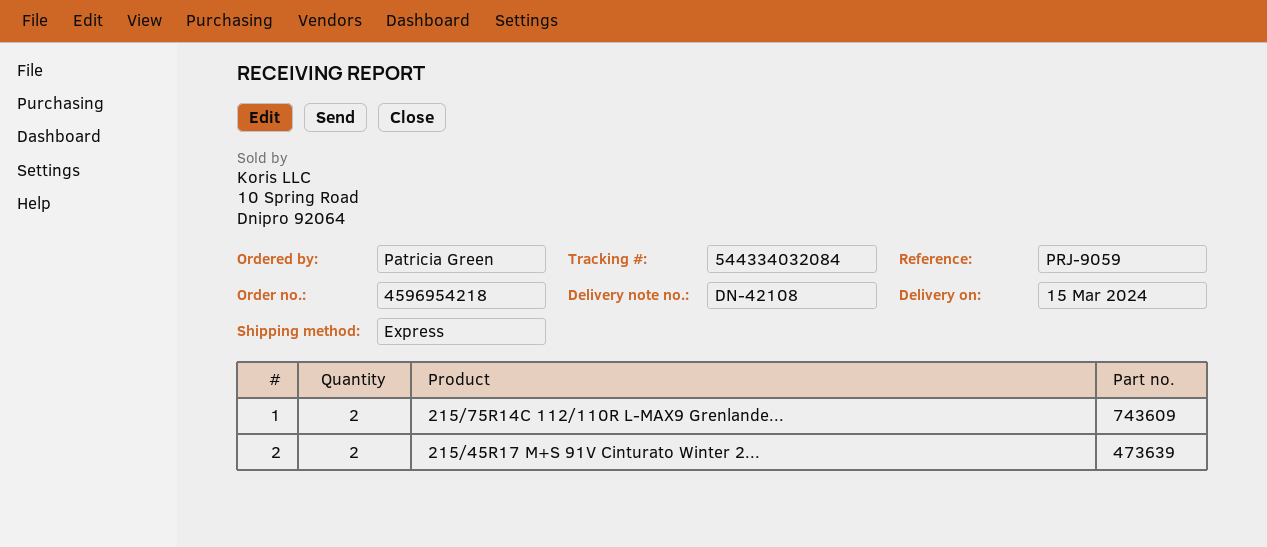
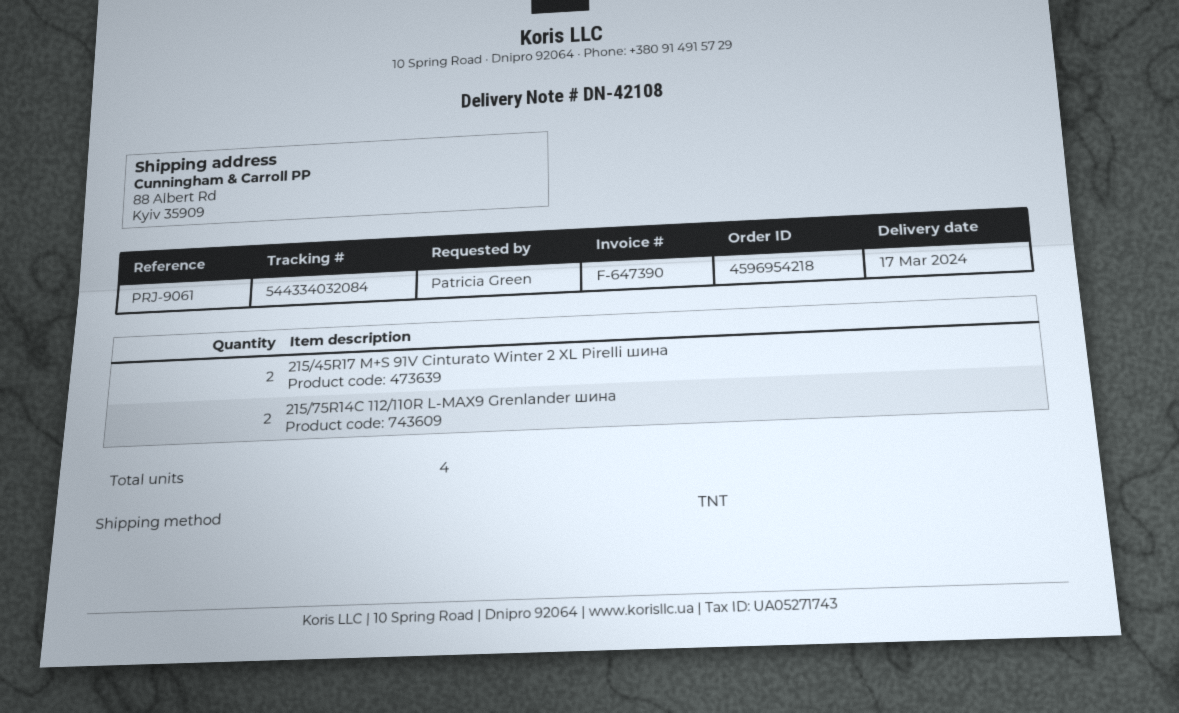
delivery date: 2024-03-15 -> 2024-03-17
reference: PRJ-9059 -> PRJ-9061
shipping method: express -> TNT

